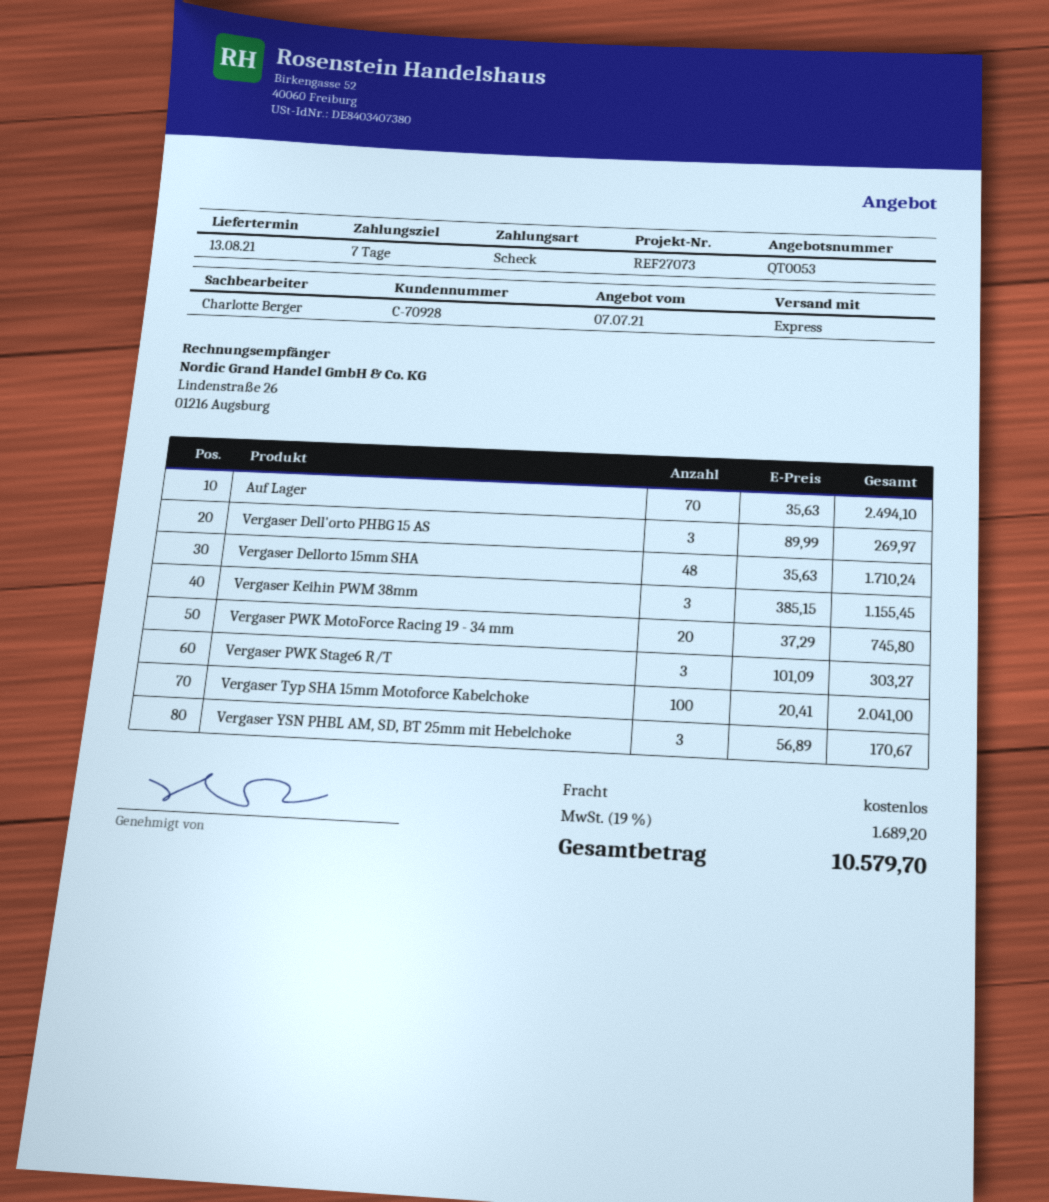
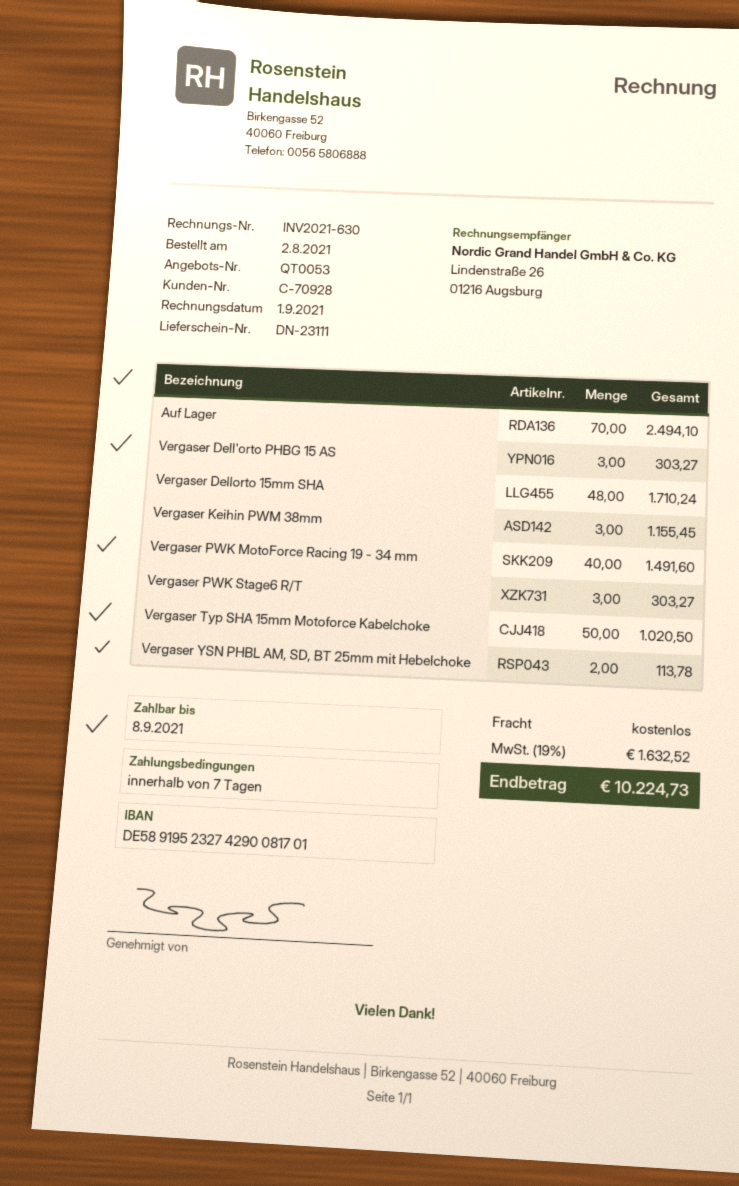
Vergaser Dell'orto PHBG 15 AS: 3 for 269.97 -> 3 for 303.27
Vergaser PWK MotoForce Racing 19 - 34 mm: 20 for 745.80 -> 40 for 1491.60
Vergaser Typ SHA 15mm Motoforce Kabelchoke: 100 for 2041.00 -> 50 for 1020.50
Vergaser YSN PHBL AM, SD, BT 25mm mit Hebelchoke: 3 for 170.67 -> 2 for 113.78
tax: 19% = 1689.20 -> 19% = 1632.52
total: 10579.70 -> 10224.73

